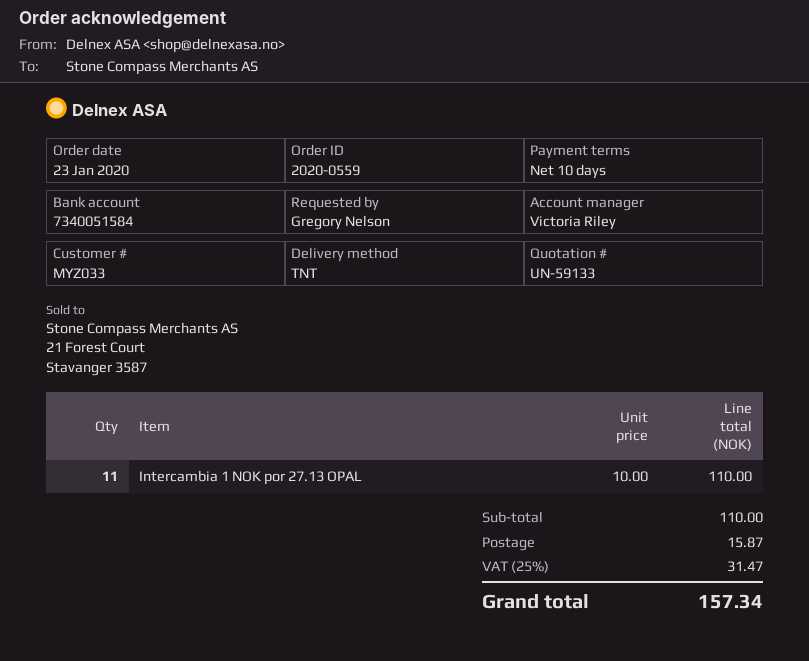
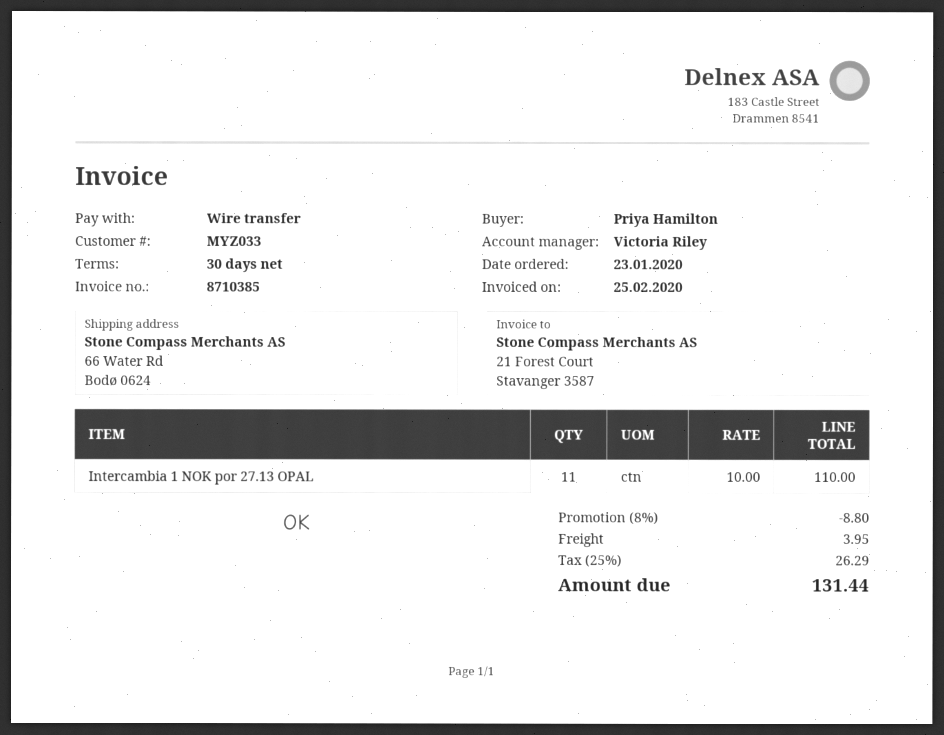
payment terms: 10 days -> 30 days
ordered by: Gregory Nelson -> Priya Hamilton
discount: none -> 8% = 8.80
shipping: 15.87 -> 3.95
tax: 25% = 31.47 -> 25% = 26.29
total: 157.34 -> 131.44

